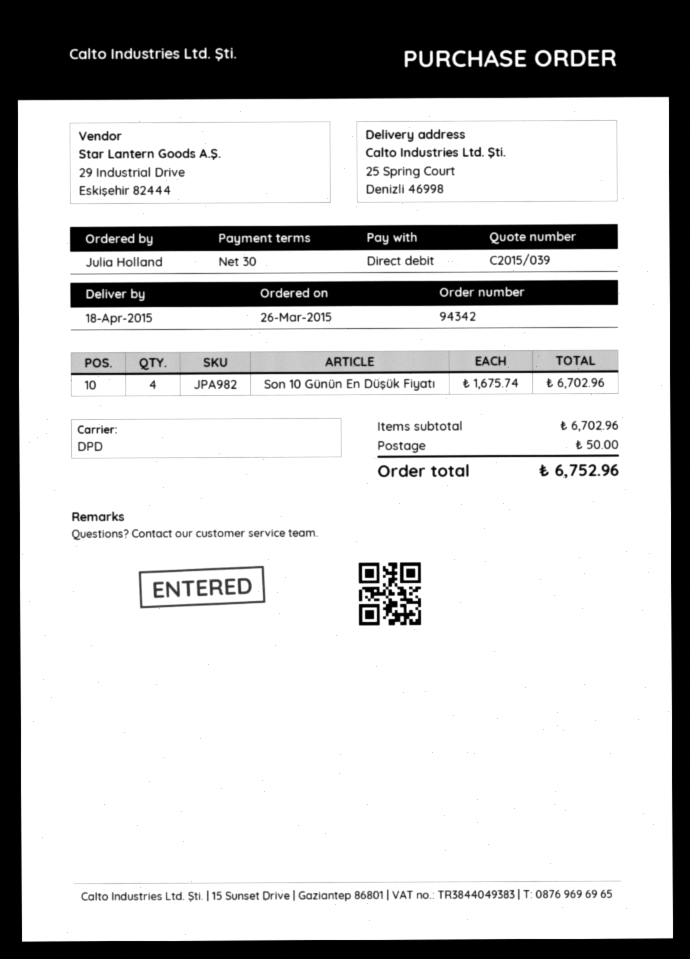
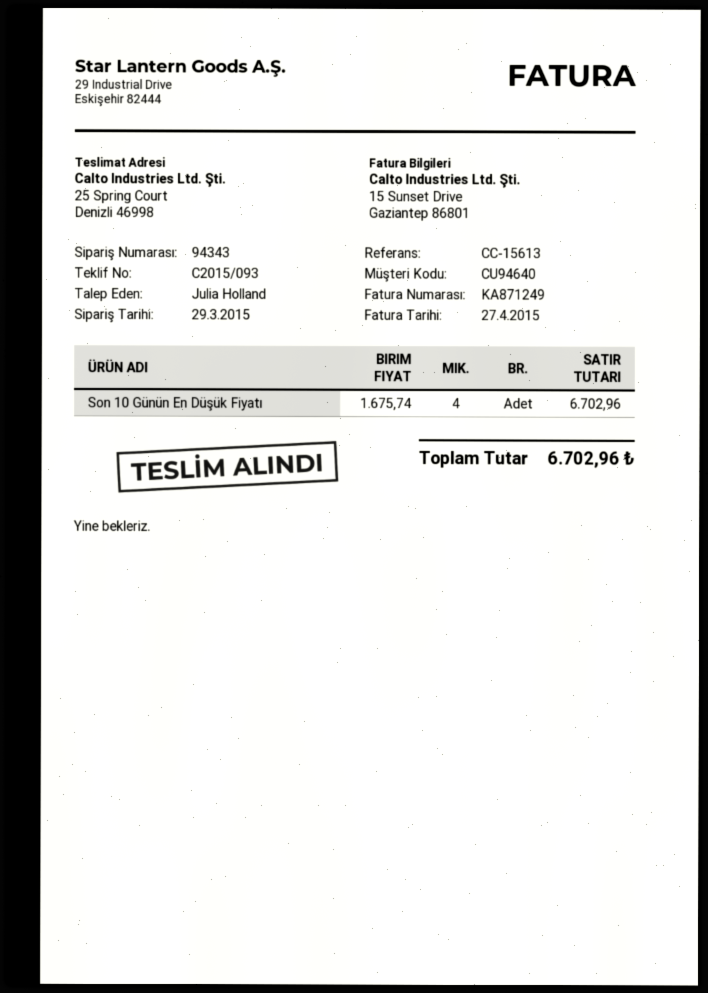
quote number: C2015/039 -> C2015/093
order number: 94342 -> 94343
order date: 2015-03-26 -> 2015-03-29
shipping: 50.00 -> none
total: 6752.96 -> 6702.96

